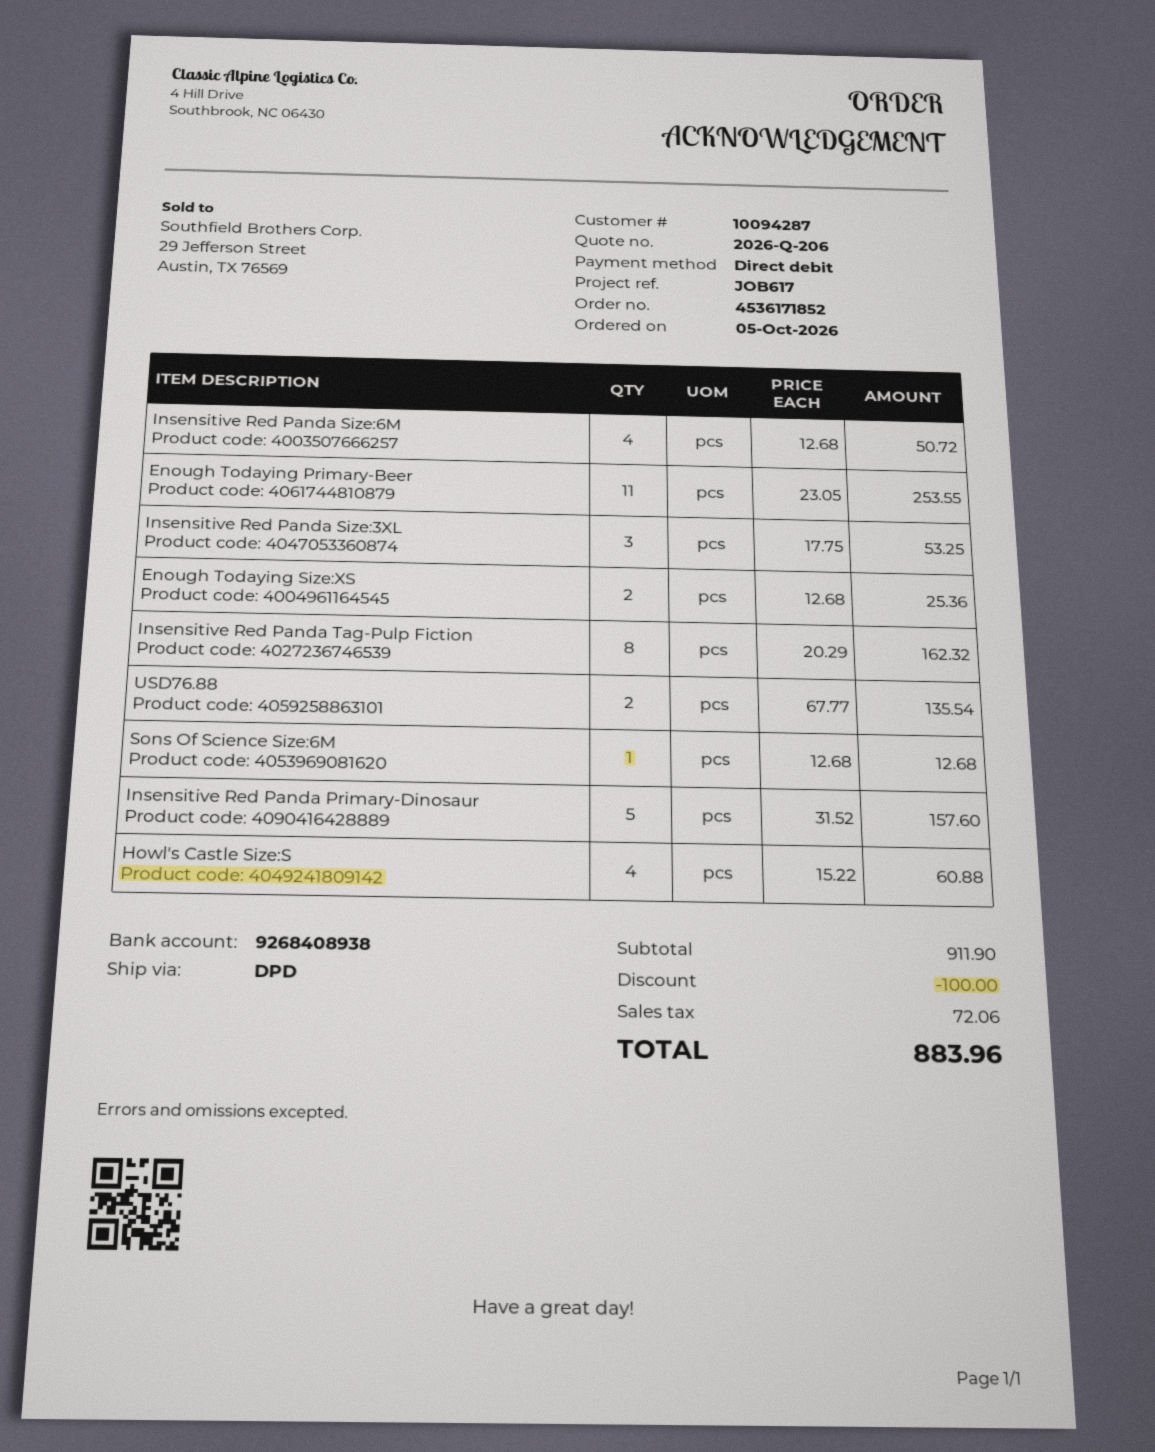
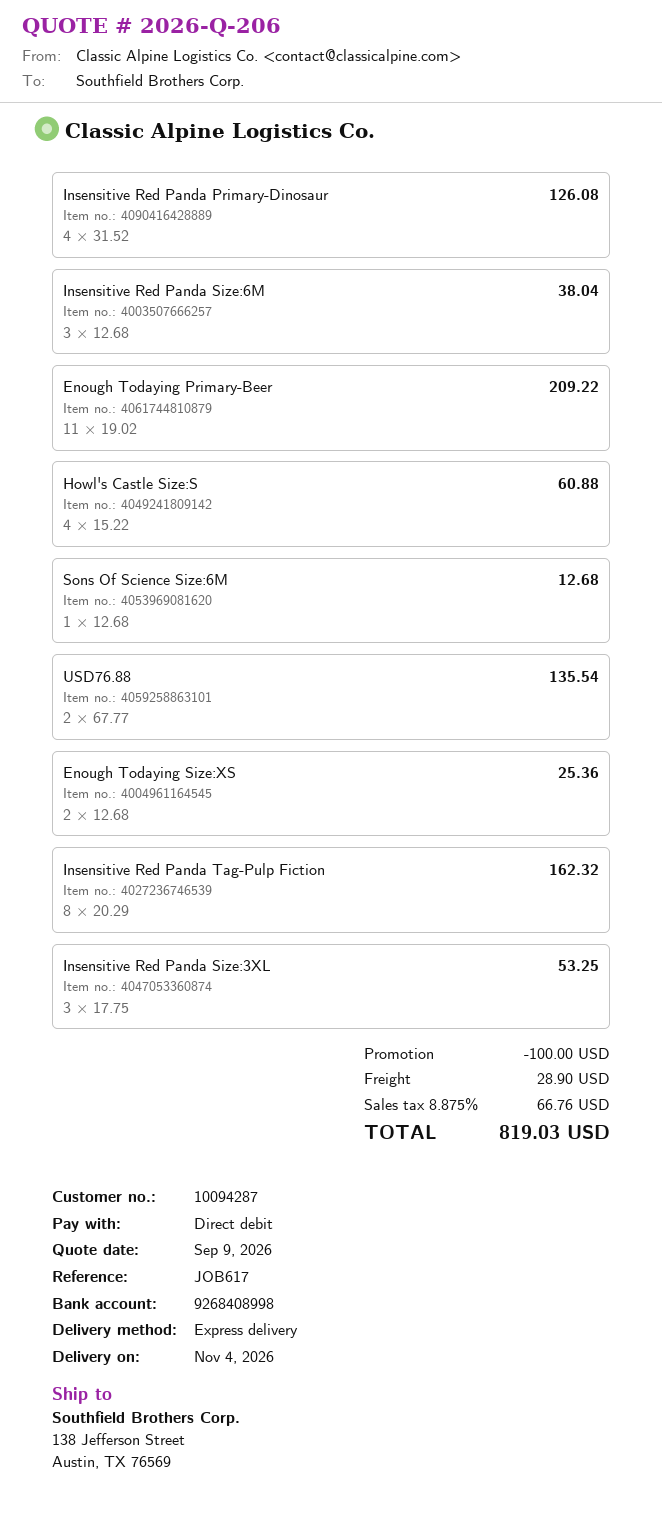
bank account: 9268408938 -> 9268408998
shipping method: DPD -> express
Insensitive Red Panda Size:6M: 4 x 12.68 = 50.72 -> 3 x 12.68 = 38.04
Enough Todaying Primary-Beer: 11 x 23.05 = 253.55 -> 11 x 19.02 = 209.22
Insensitive Red Panda Primary-Dinosaur: 5 x 31.52 = 157.60 -> 4 x 31.52 = 126.08
shipping: none -> 28.90
tax: 72.06 -> 66.76
total: 883.96 -> 819.03

